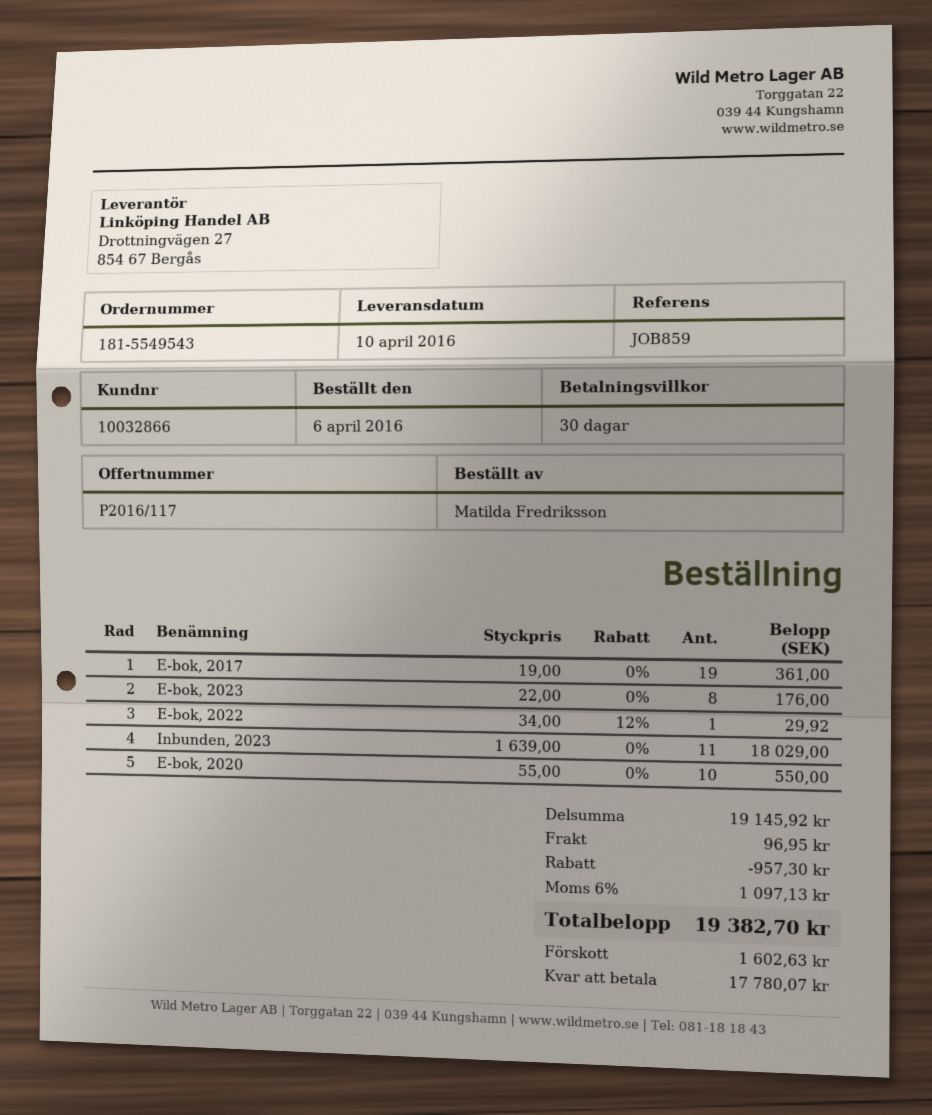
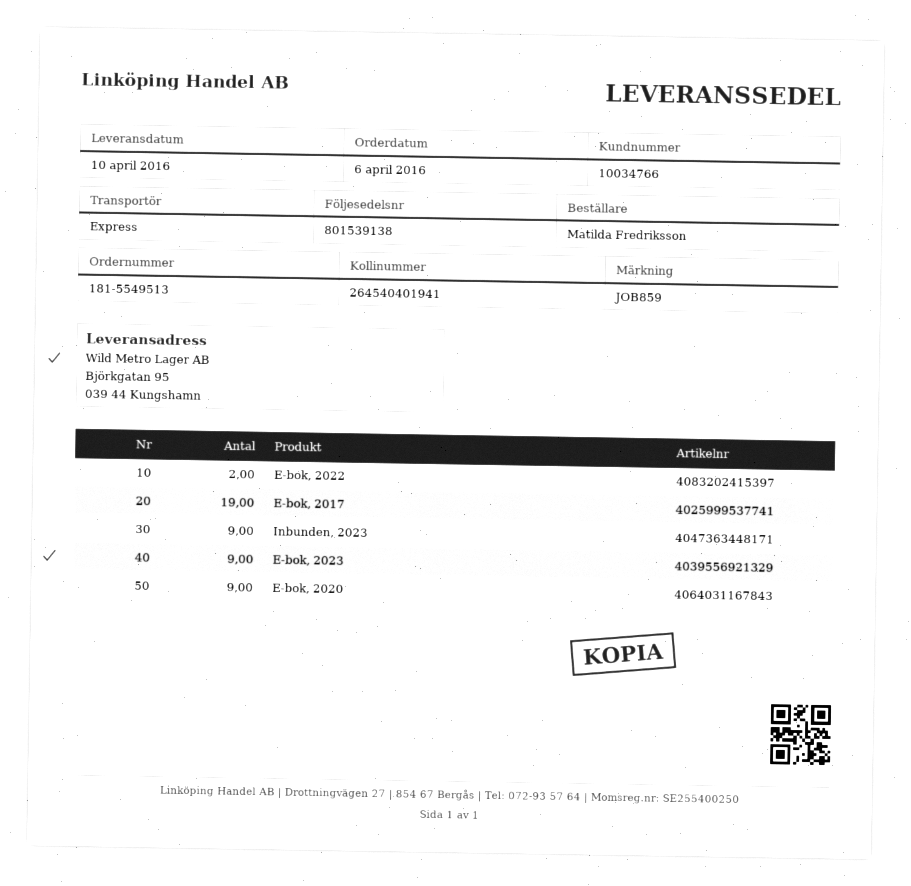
order number: 181-5549543 -> 181-5549513
customer number: 10032866 -> 10034766
E-bok, 2023: 8 -> 9
E-bok, 2022: 1 -> 2
Inbunden, 2023: 11 -> 9
E-bok, 2020: 10 -> 9

